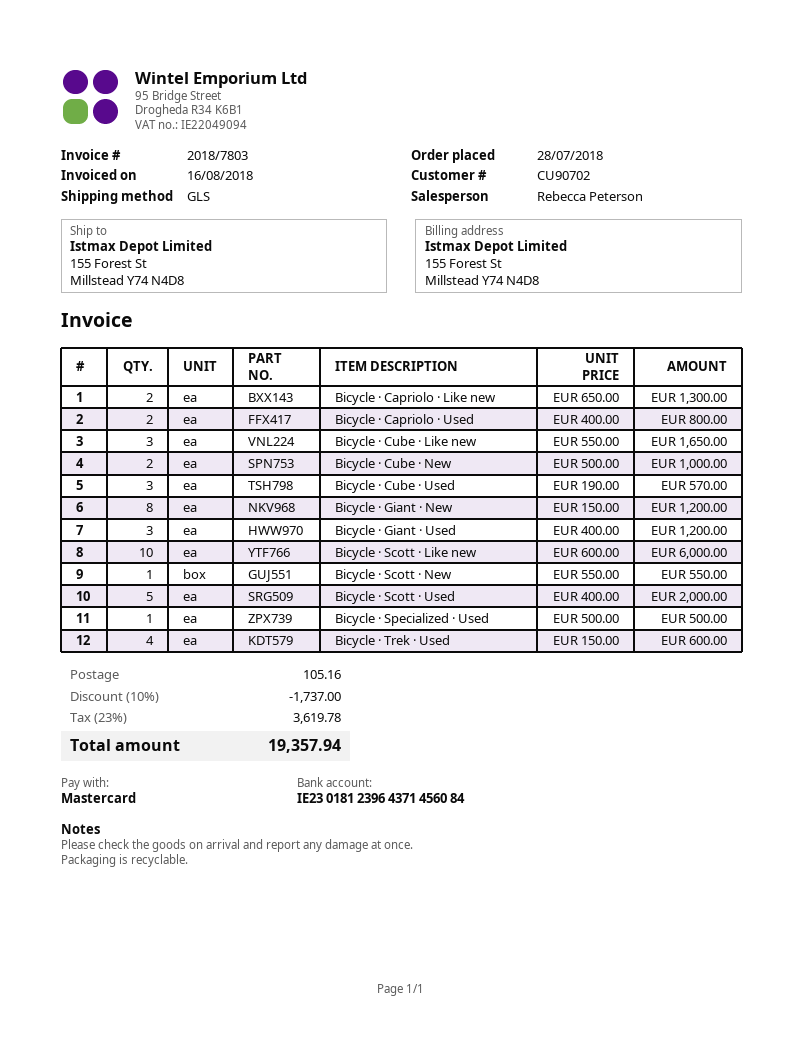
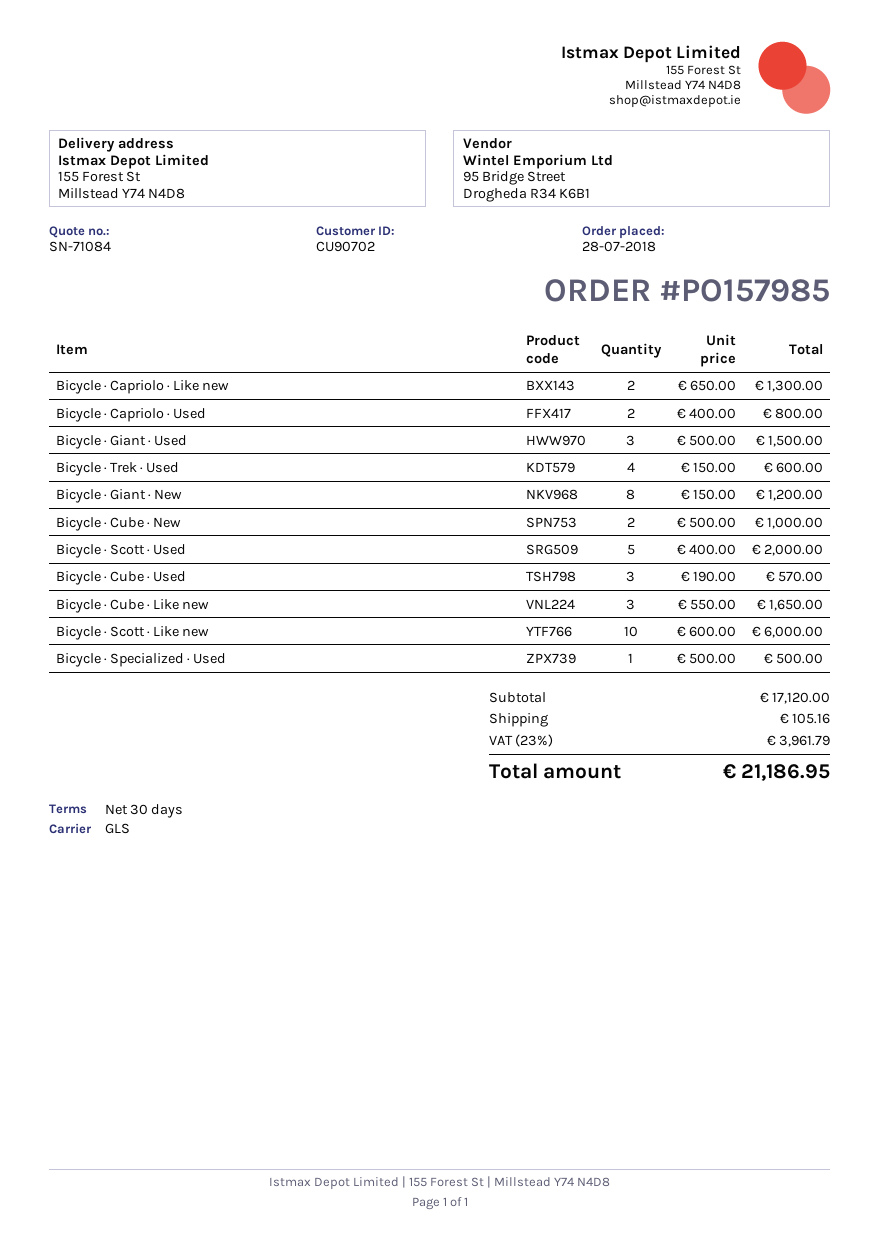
Bicycle · Giant · Used: 3 x 400.00 = 1200.00 -> 3 x 500.00 = 1500.00
Bicycle · Scott · New: 1 x 550.00 = 550.00 -> none
discount: 10% = 1737.00 -> none
tax: 23% = 3619.78 -> 23% = 3961.79
total: 19357.94 -> 21186.95

